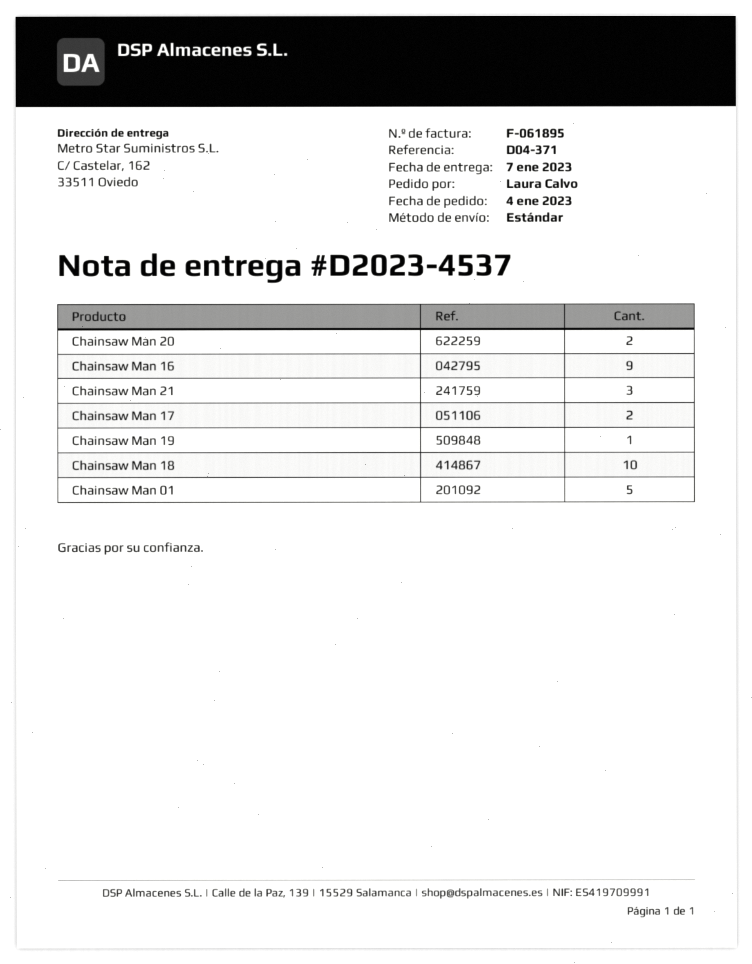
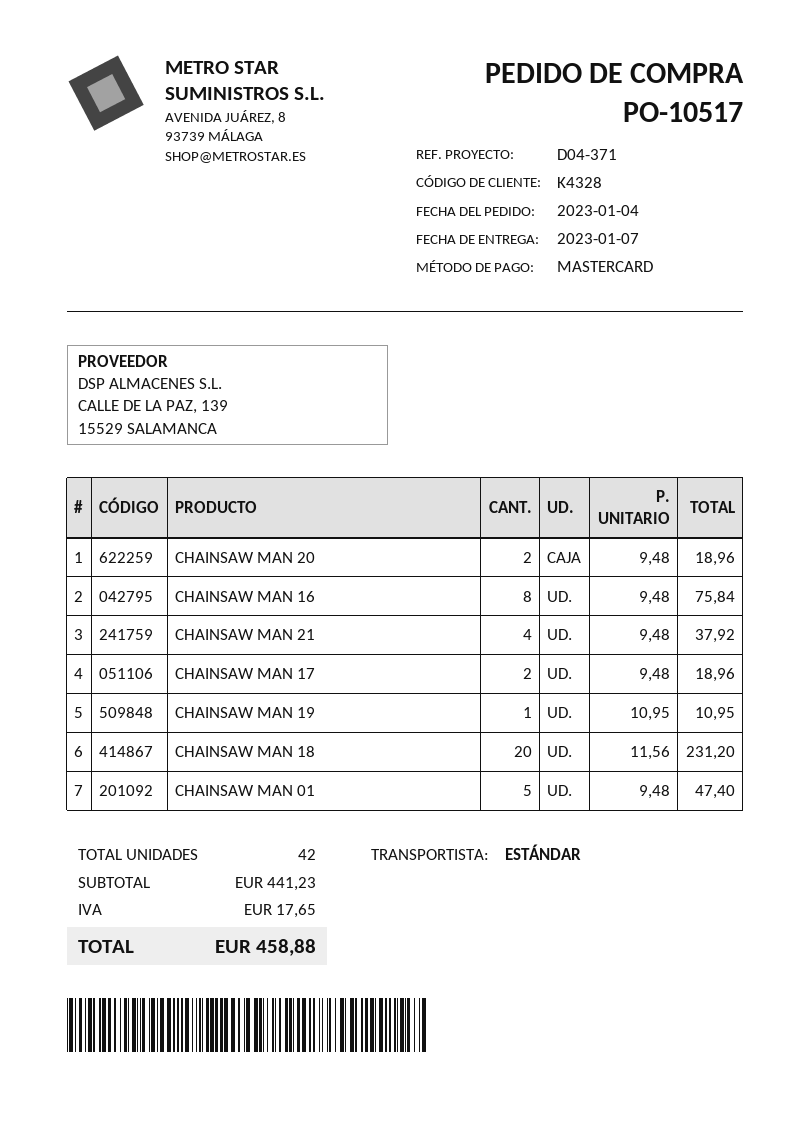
Chainsaw Man 16: 9 -> 8
Chainsaw Man 21: 3 -> 4
Chainsaw Man 18: 10 -> 20

